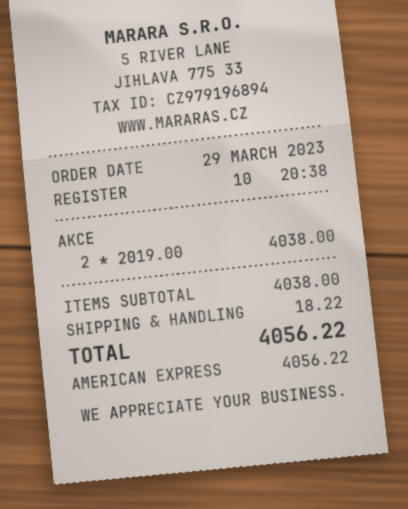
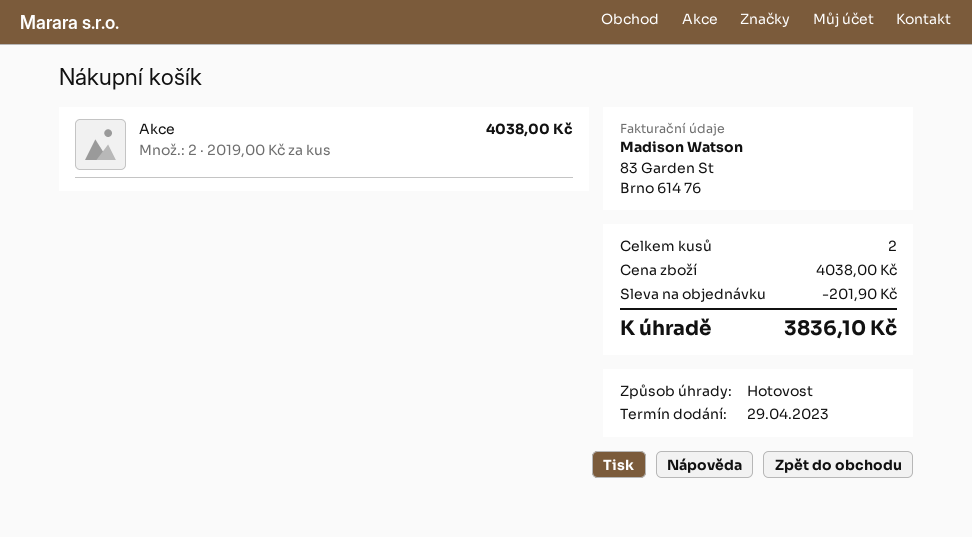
payment method: American Express -> cash
discount: none -> 201.90
shipping: 18.22 -> none
total: 4056.22 -> 3836.10

